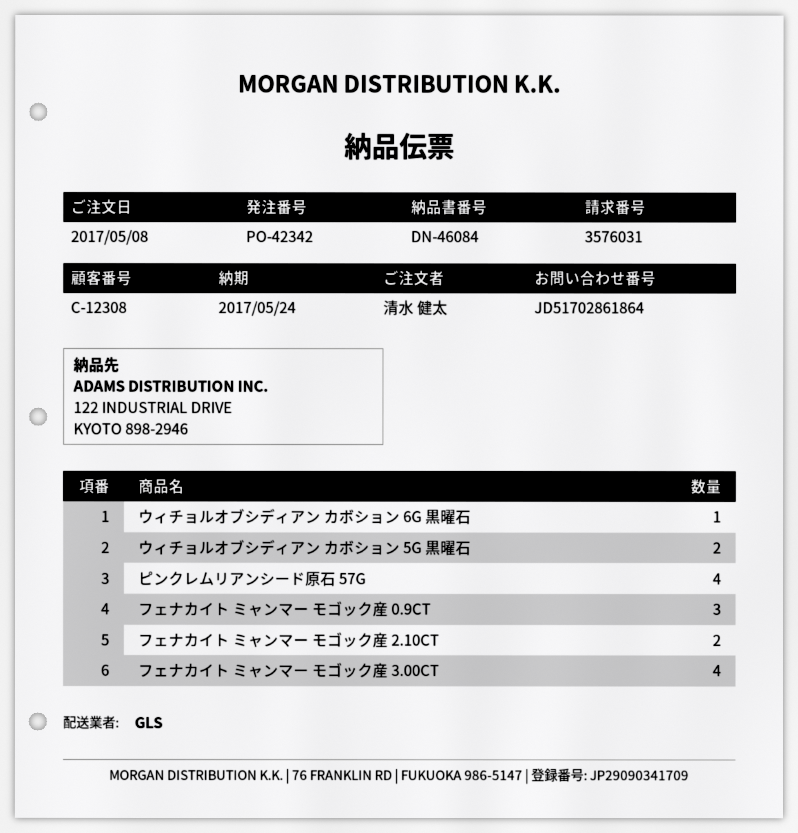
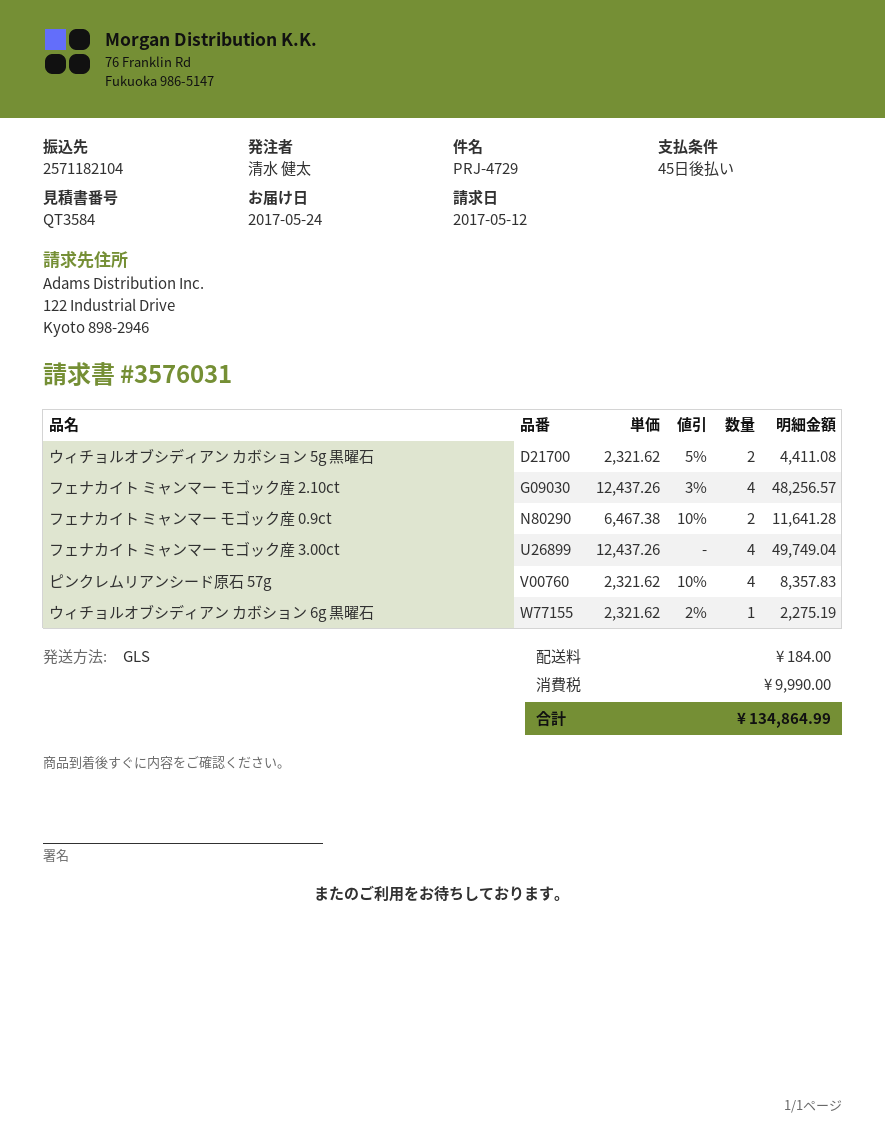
フェナカイト ミャンマー モゴック産 0.9CT: 3 -> 2
フェナカイト ミャンマー モゴック産 2.10CT: 2 -> 4

